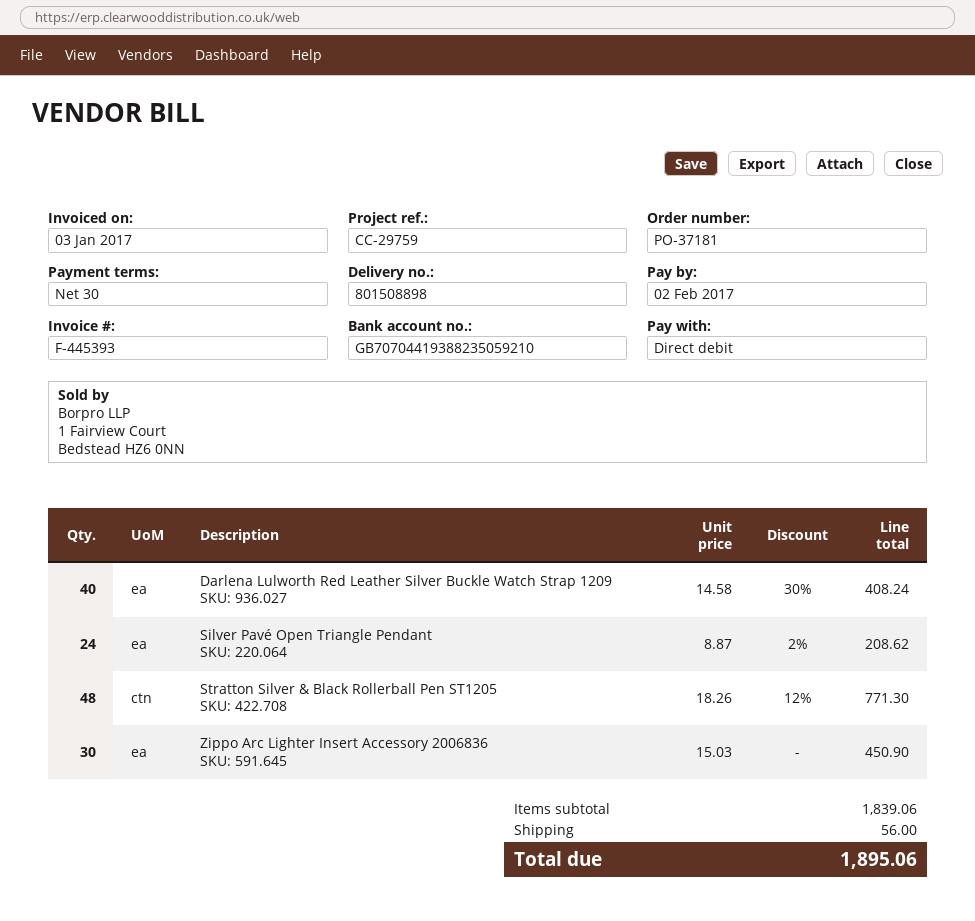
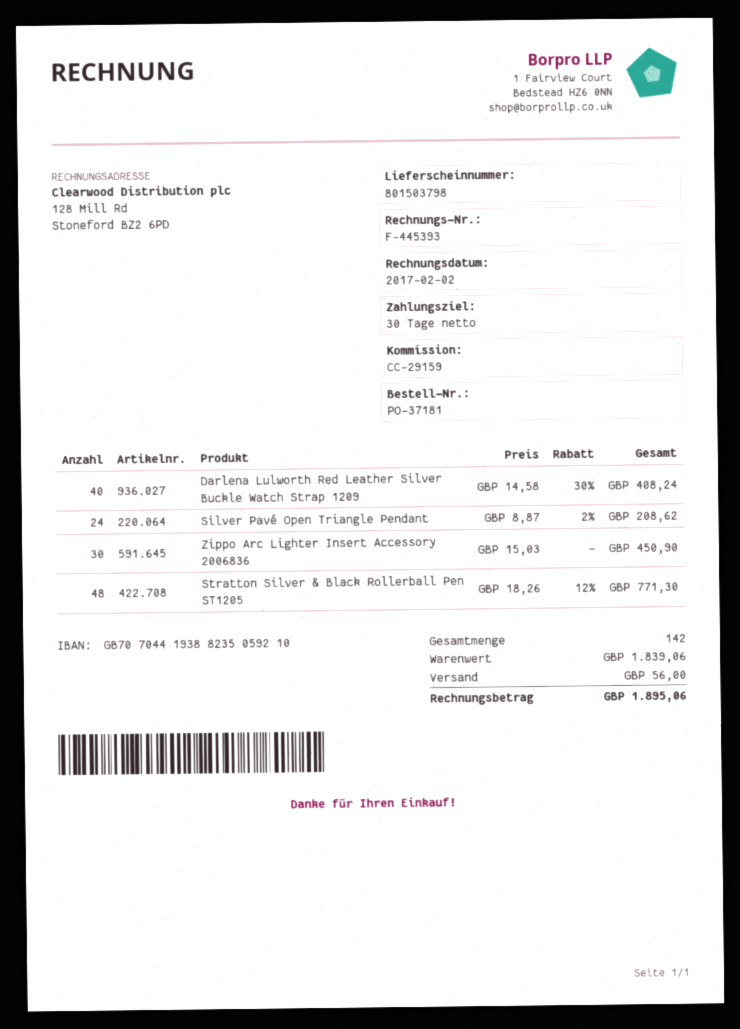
delivery note number: 801508898 -> 801503798
invoice date: 2017-01-03 -> 2017-02-02
reference: CC-29759 -> CC-29159

